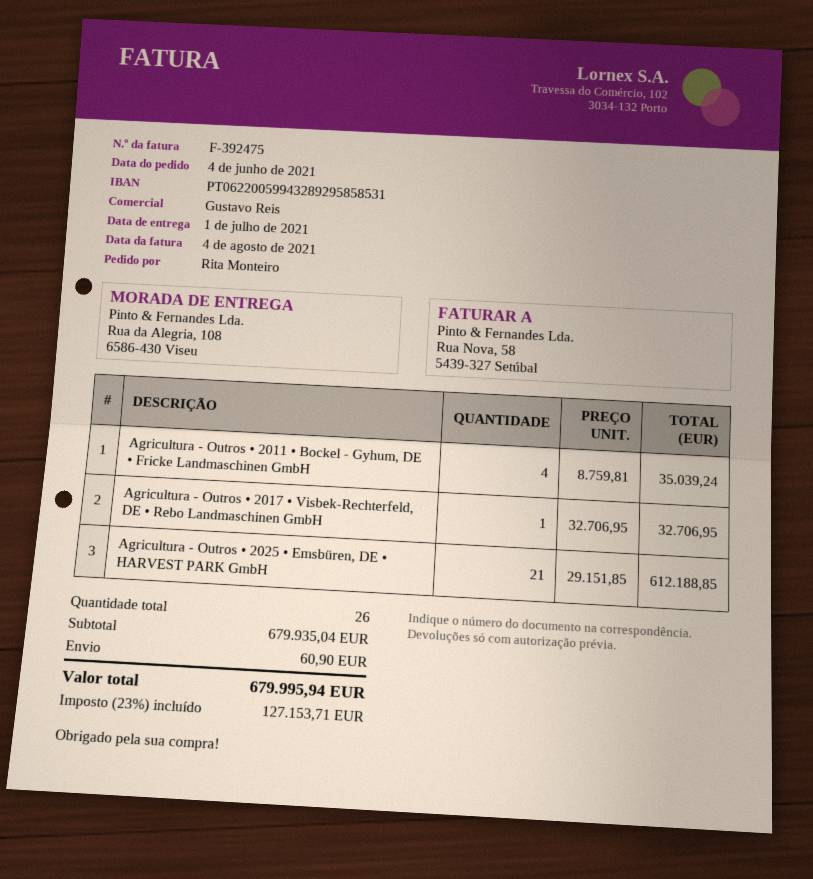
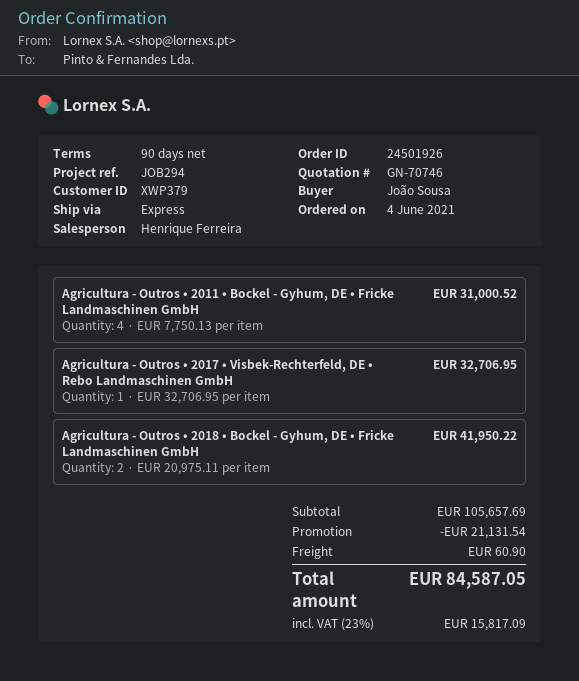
ordered by: Rita Monteiro -> João Sousa
sales rep: Gustavo Reis -> Henrique Ferreira
Agricultura - Outros • 2011 • Bockel - Gyhum, DE • Fricke Landmaschinen GmbH: 4 x 8759.81 = 35039.24 -> 4 x 7750.13 = 31000.52
Agricultura - Outros • 2025 • Emsbüren, DE • HARVEST PARK GmbH: 21 x 29151.85 = 612188.85 -> none
Agricultura - Outros • 2018 • Bockel - Gyhum, DE • Fricke Landmaschinen GmbH: none -> 2 x 20975.11 = 41950.22
subtotal: 679935.04 -> 105657.69
discount: none -> 21131.54
tax: 23% = 127153.71 -> 23% = 15817.09
total: 679995.94 -> 84587.05

